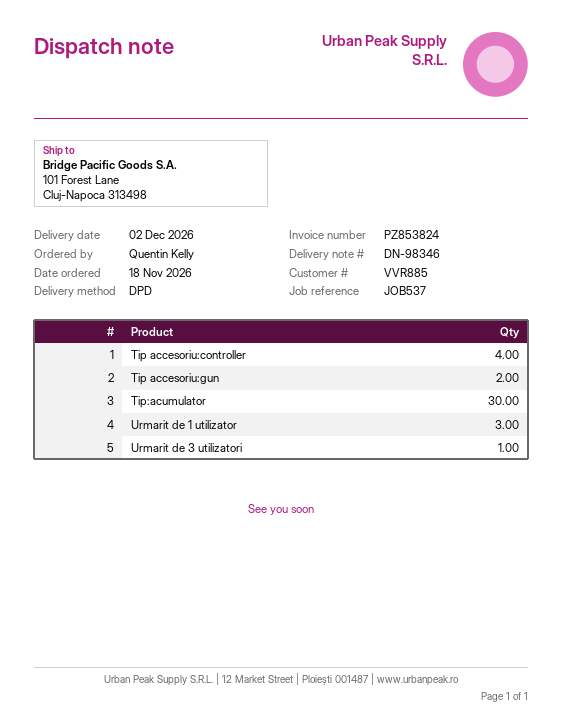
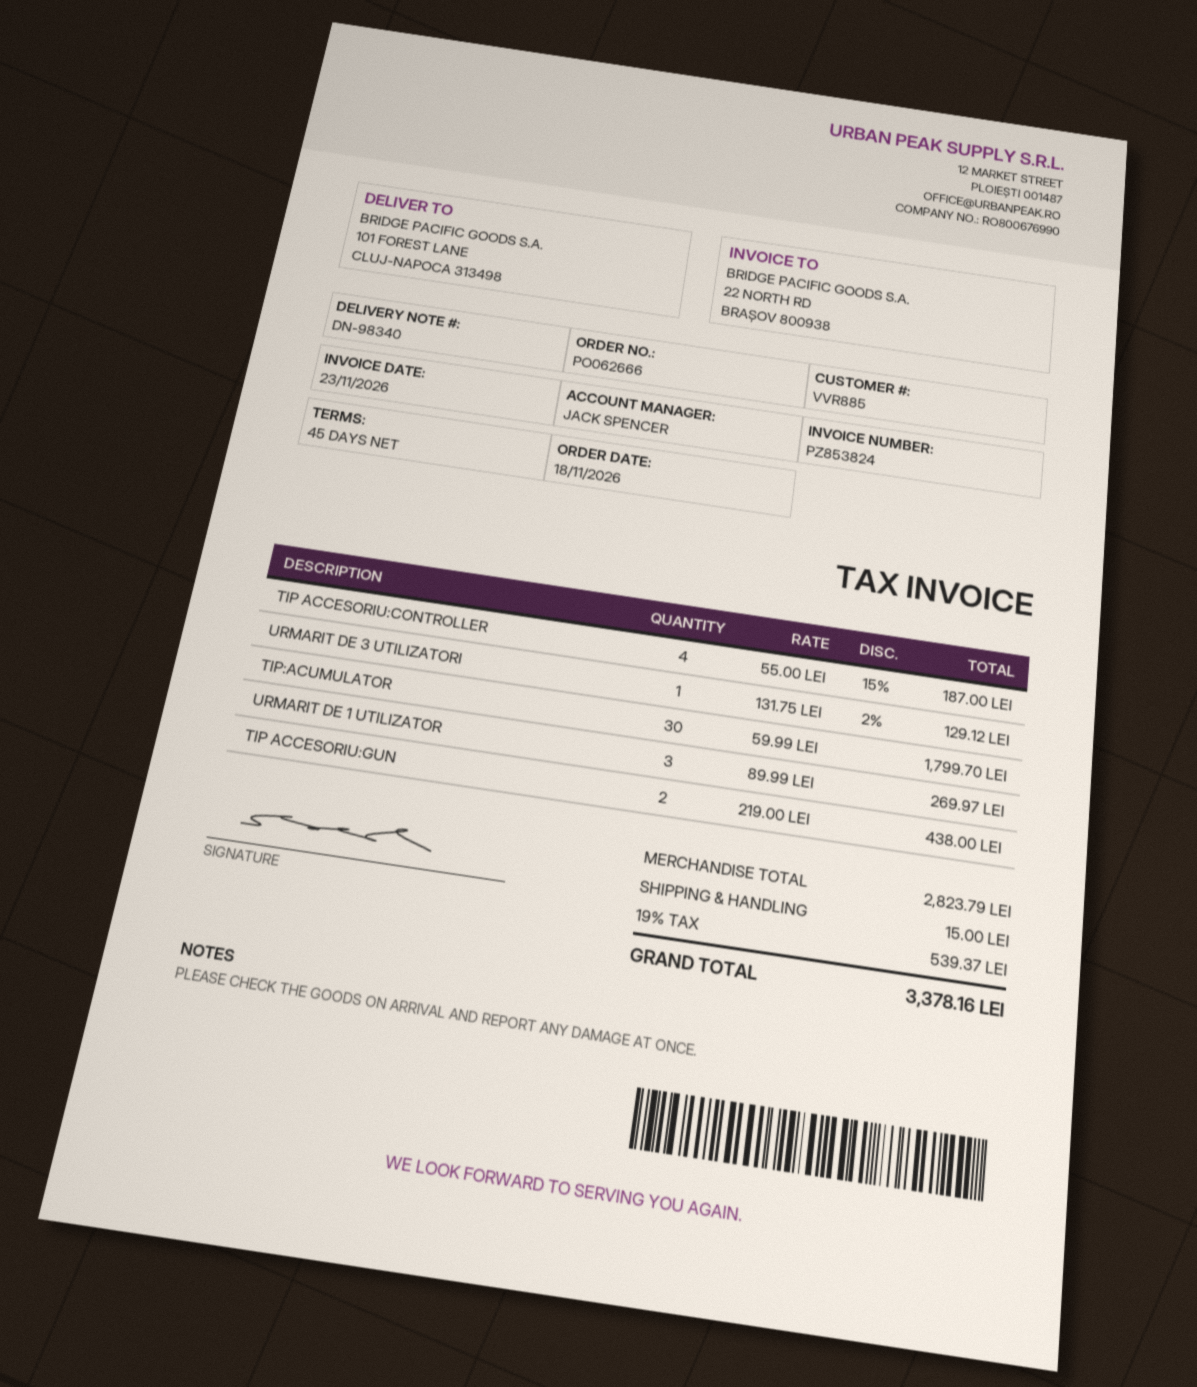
delivery note number: DN-98346 -> DN-98340

